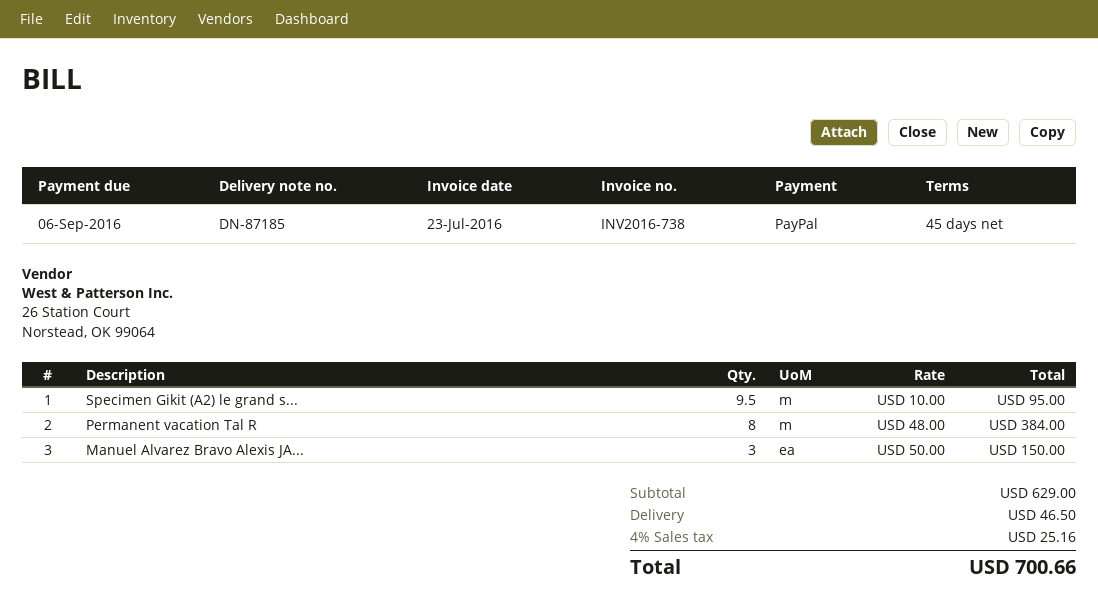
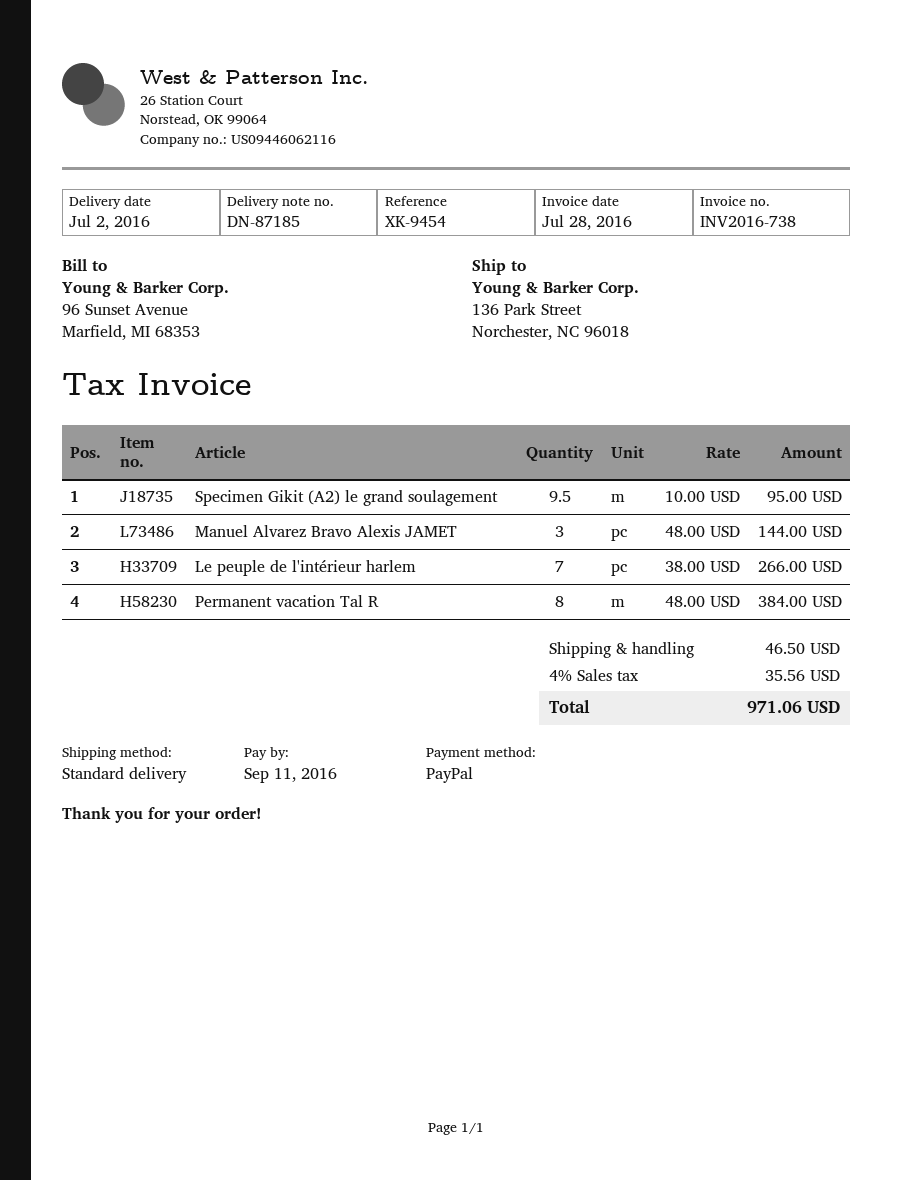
invoice date: 2016-07-23 -> 2016-07-28
due date: 2016-09-06 -> 2016-09-11
Manuel Alvarez Bravo Alexis JA...: 3 x 50.00 = 150.00 -> 3 x 48.00 = 144.00
Le peuple de l'intérieur harlem: none -> 7 x 38.00 = 266.00
tax: 4% = 25.16 -> 4% = 35.56
total: 700.66 -> 971.06

